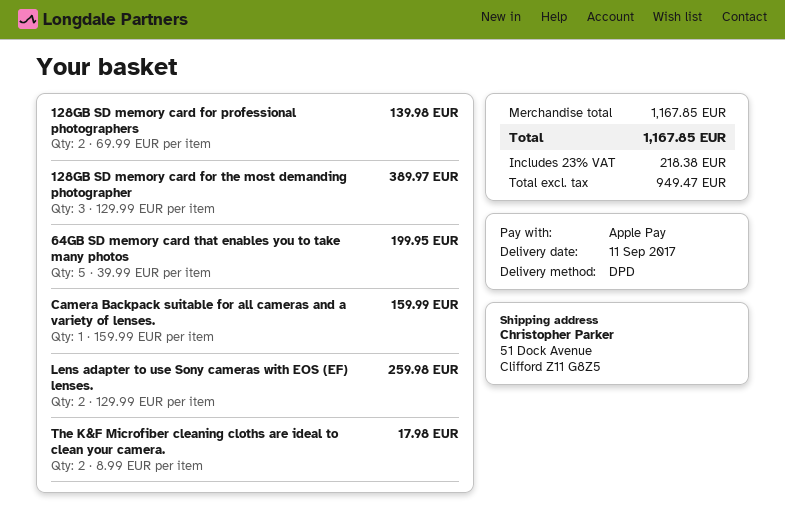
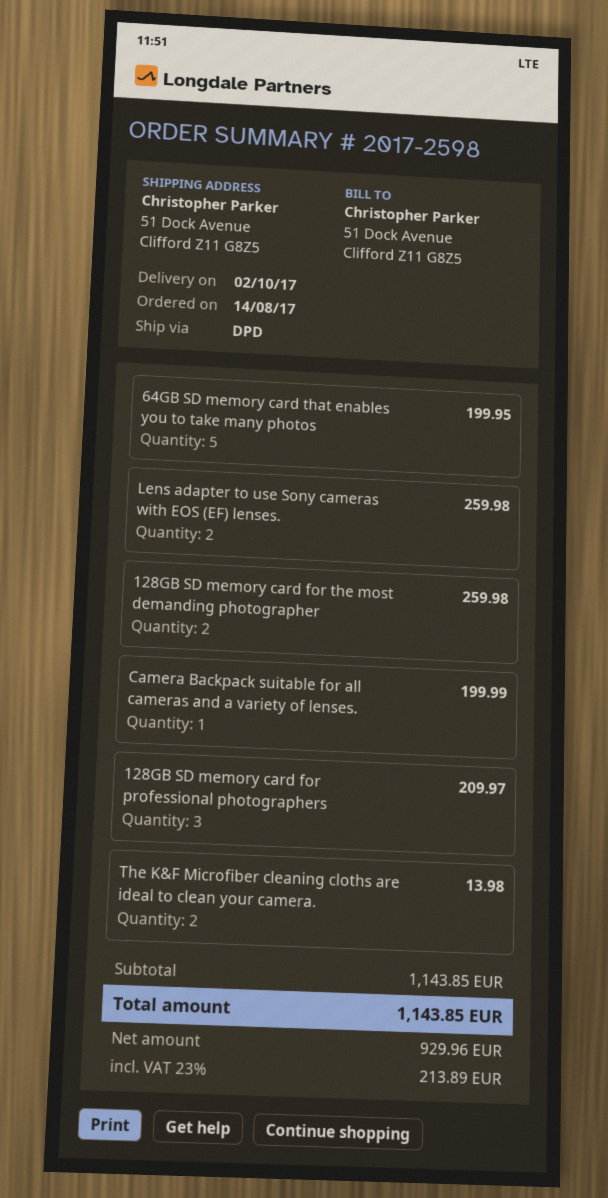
delivery date: 2017-09-11 -> 2017-10-02
128GB SD memory card for professional photographers: 2 for 139.98 -> 3 for 209.97
128GB SD memory card for the most demanding photographer: 3 for 389.97 -> 2 for 259.98
Camera Backpack suitable for all cameras and a variety of lenses.: 1 for 159.99 -> 1 for 199.99
The K&F Microfiber cleaning cloths are ideal to clean your camera.: 2 for 17.98 -> 2 for 13.98
subtotal: 1167.85 -> 1143.85
net: 949.47 -> 929.96
tax: 23% = 218.38 -> 23% = 213.89
total: 1167.85 -> 1143.85

